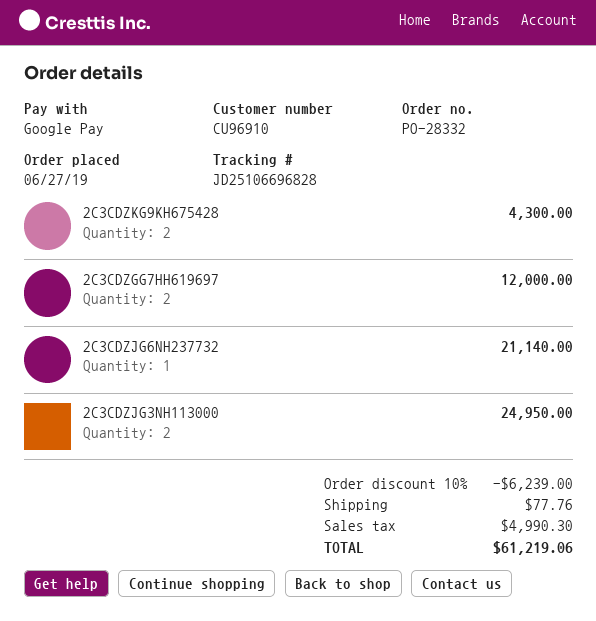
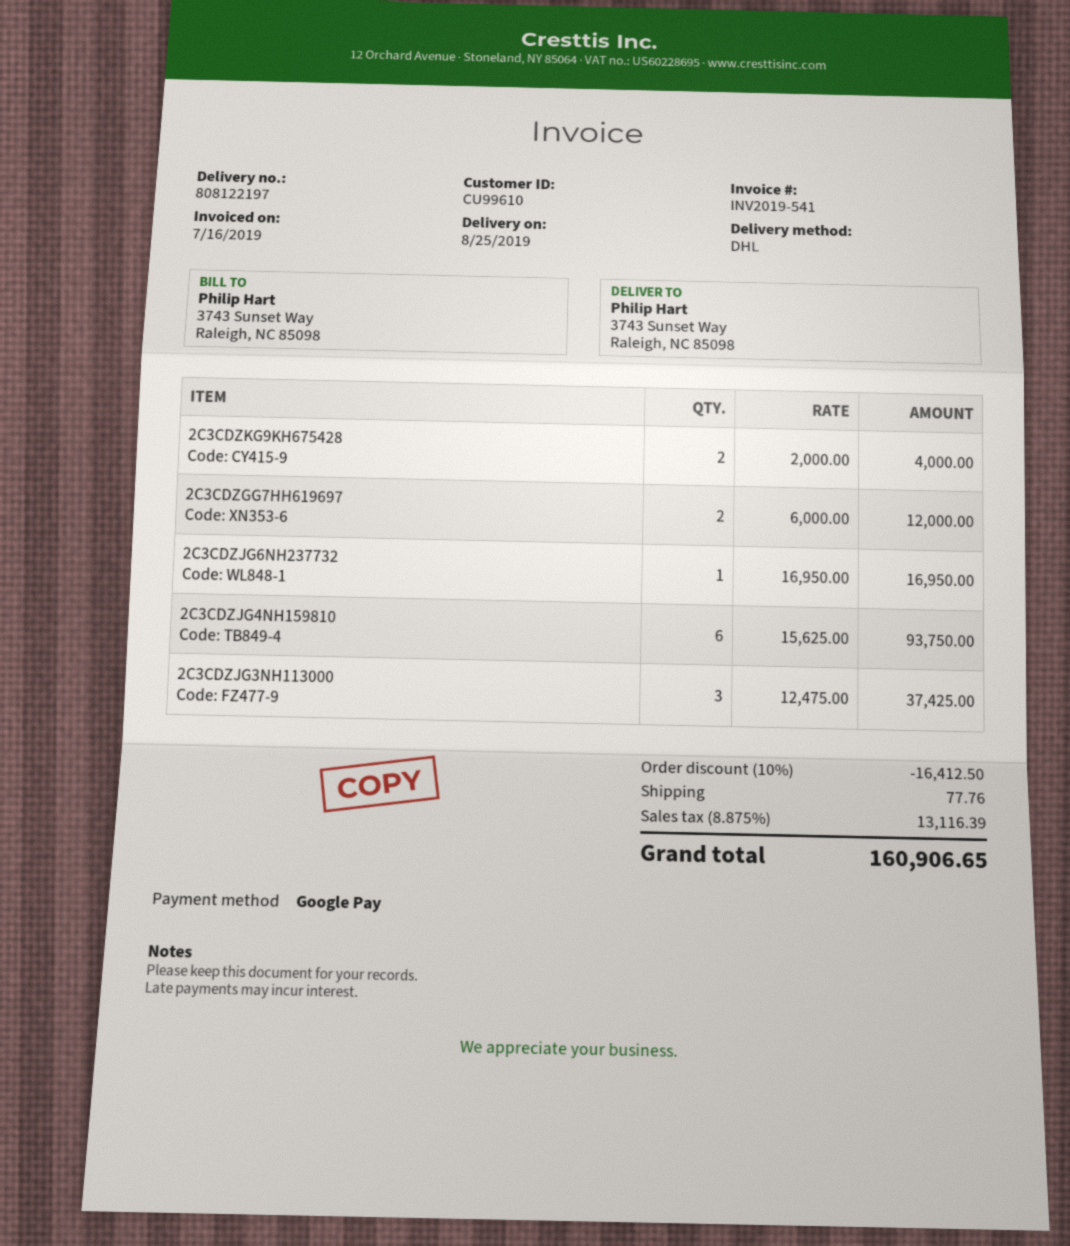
customer number: CU96910 -> CU99610
2C3CDZKG9KH675428: 2 for 4300.00 -> 2 for 4000.00
2C3CDZJG6NH237732: 1 for 21140.00 -> 1 for 16950.00
2C3CDZJG3NH113000: 2 for 24950.00 -> 3 for 37425.00
2C3CDZJG4NH159810: none -> 6 for 93750.00
discount: 10% = 6239.00 -> 10% = 16412.50
tax: 4990.30 -> 13116.39
total: 61219.06 -> 160906.65

